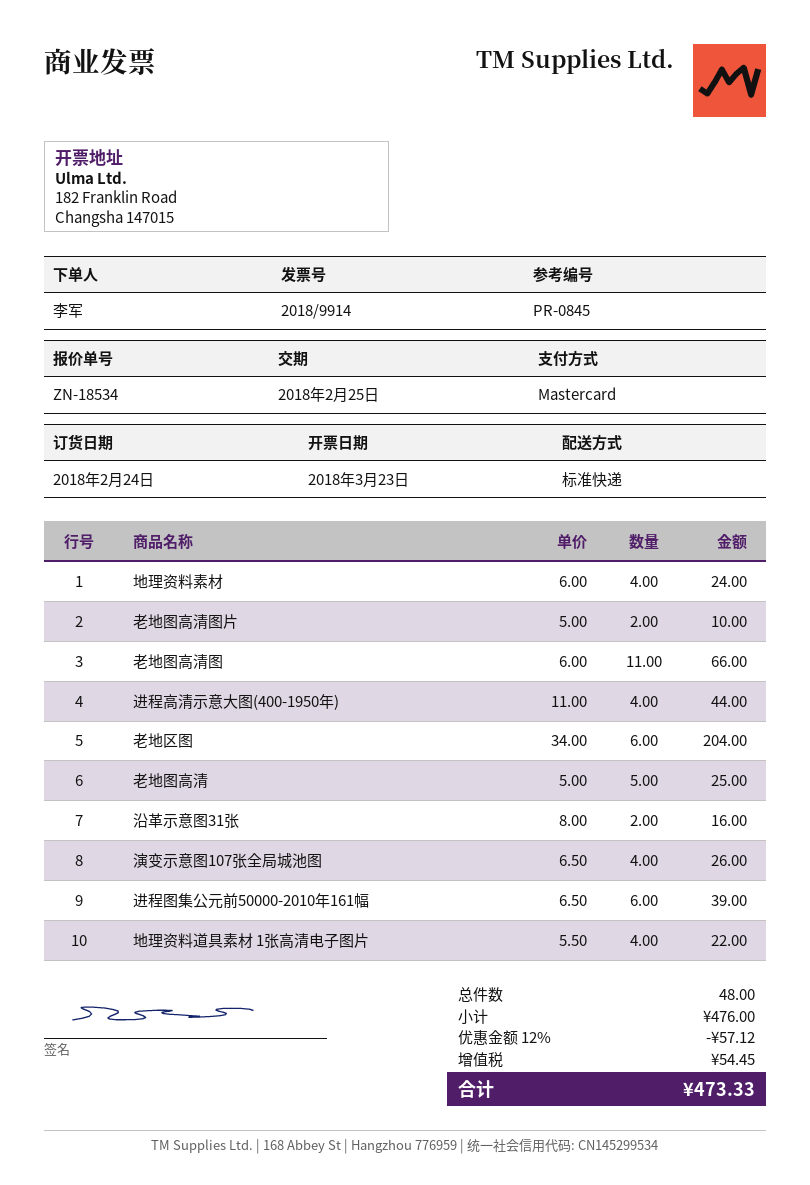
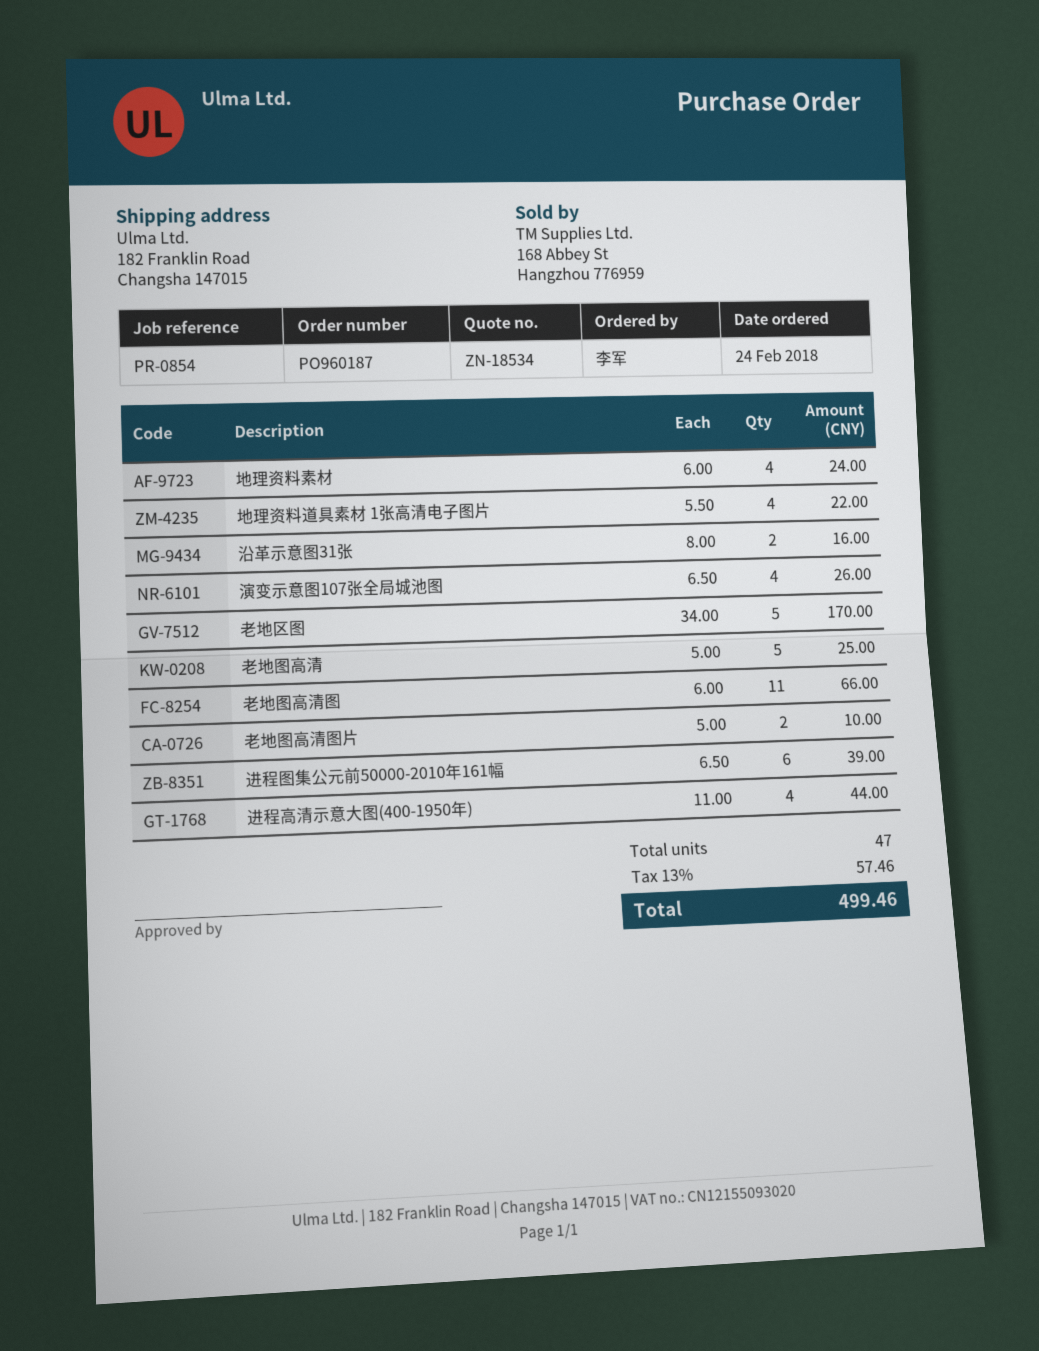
reference: PR-0845 -> PR-0854
老地区图: 6 x 34.00 = 204.00 -> 5 x 34.00 = 170.00
total quantity: 48 -> 47
discount: 12% = 57.12 -> none
tax: 54.45 -> 57.46
total: 473.33 -> 499.46

